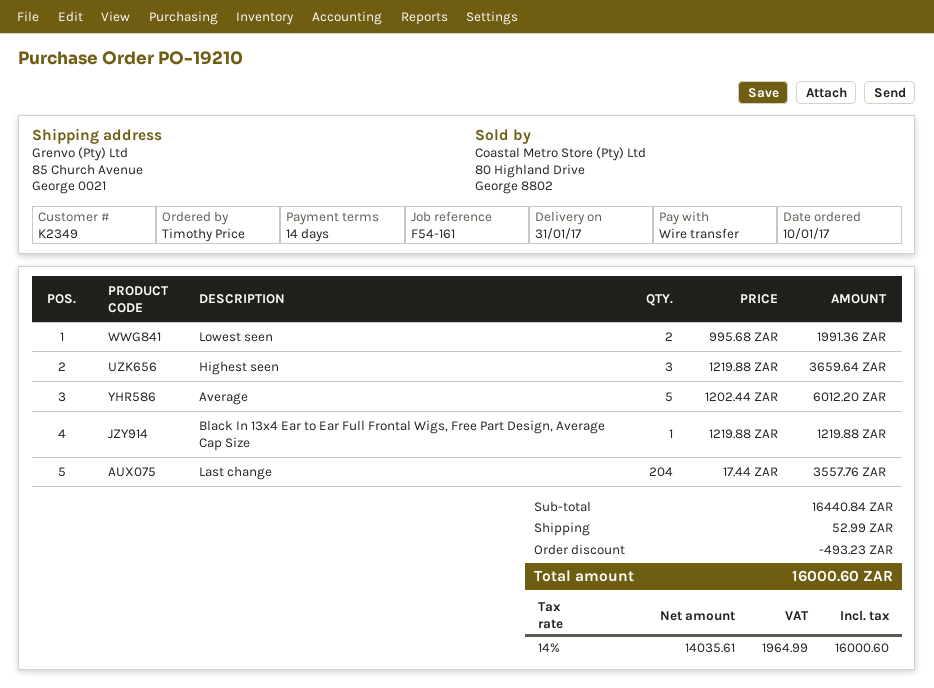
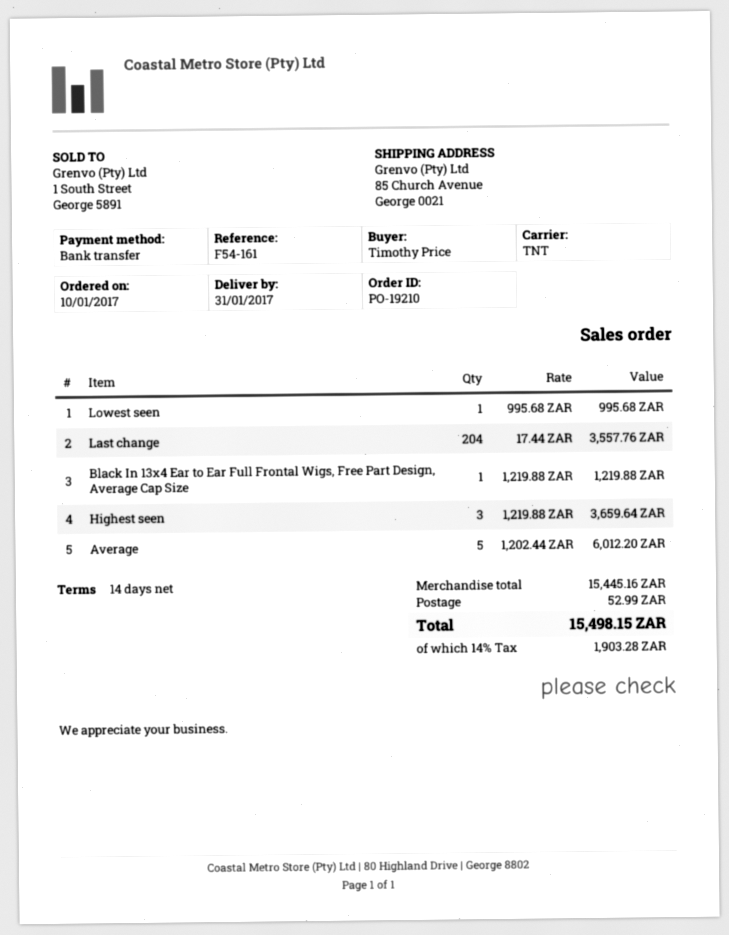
Lowest seen: 2 x 995.68 = 1991.36 -> 1 x 995.68 = 995.68
subtotal: 16440.84 -> 15445.16
discount: 493.23 -> none
tax: 14% = 1964.99 -> 14% = 1903.28
total: 16000.60 -> 15498.15

